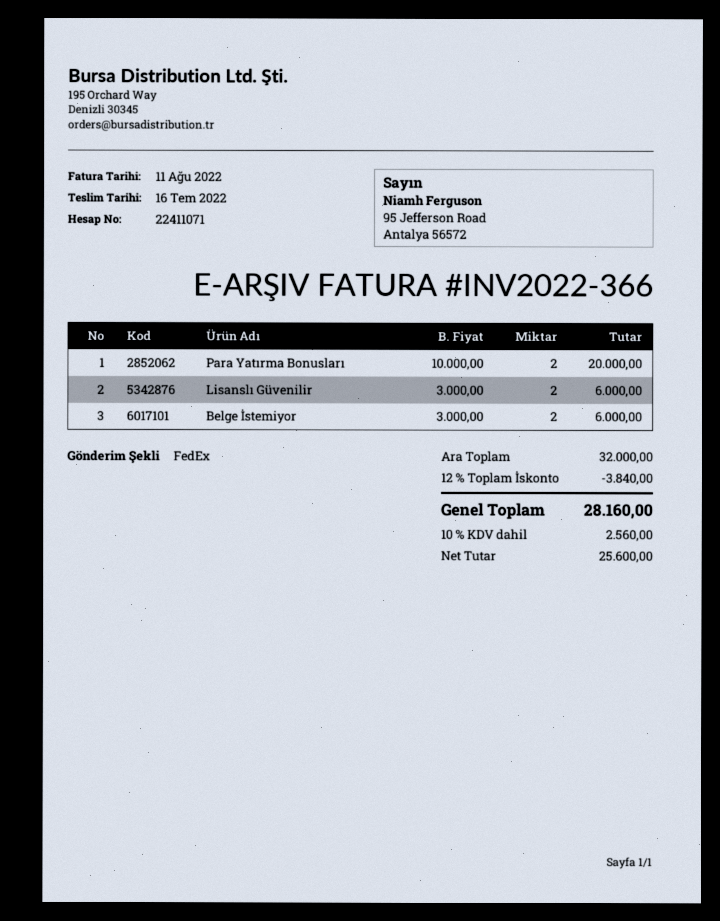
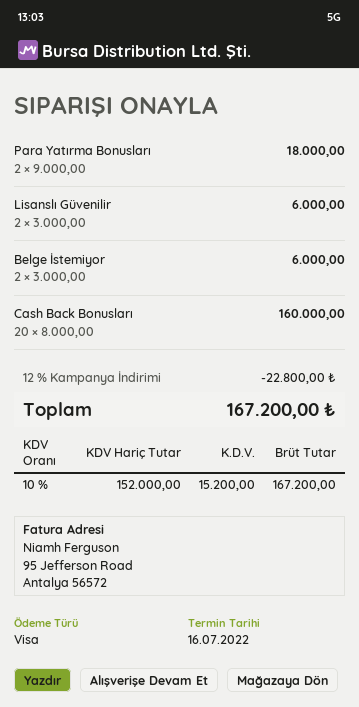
Para Yatırma Bonusları: 2 x 10000.00 = 20000.00 -> 2 x 9000.00 = 18000.00
Cash Back Bonusları: none -> 20 x 8000.00 = 160000.00
discount: 12% = 3840.00 -> 12% = 22800.00
net: 25600.00 -> 152000.00
tax: 10% = 2560.00 -> 10% = 15200.00
total: 28160.00 -> 167200.00

